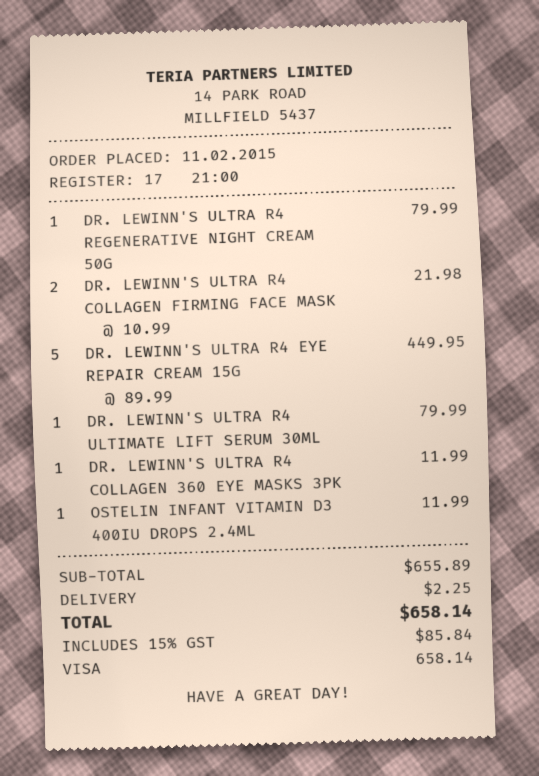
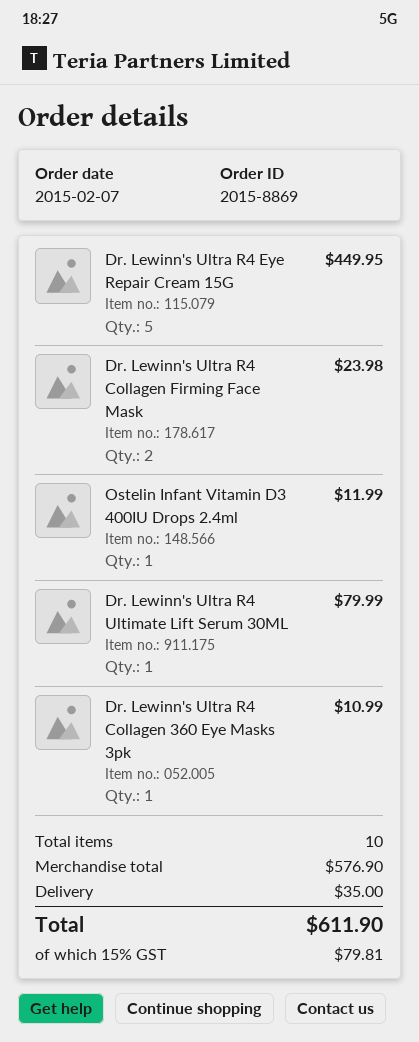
order date: 2015-02-11 -> 2015-02-07
DR. LEWINN'S ULTRA R4 REGENERATIVE NIGHT CREAM 50G: 1 for 79.99 -> none
DR. LEWINN'S ULTRA R4 COLLAGEN FIRMING FACE MASK: 2 for 21.98 -> 2 for 23.98
DR. LEWINN'S ULTRA R4 COLLAGEN 360 EYE MASKS 3PK: 1 for 11.99 -> 1 for 10.99
subtotal: 655.89 -> 576.90
shipping: 2.25 -> 35.00
tax: 15% = 85.84 -> 15% = 79.81
total: 658.14 -> 611.90

